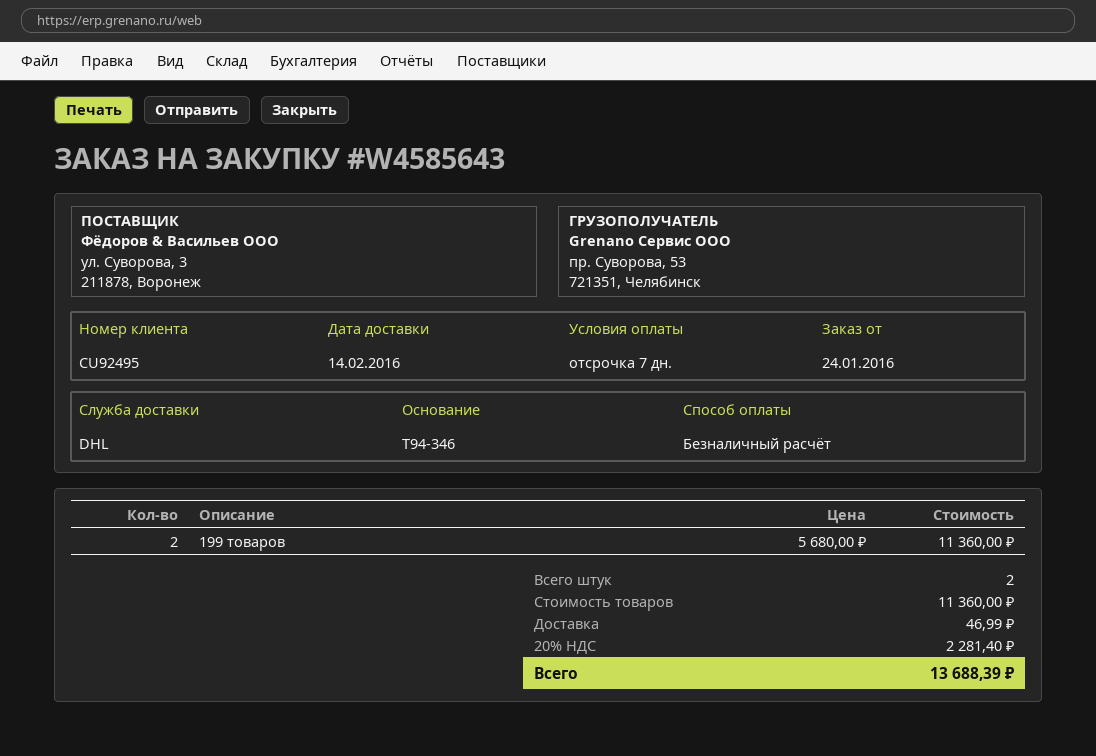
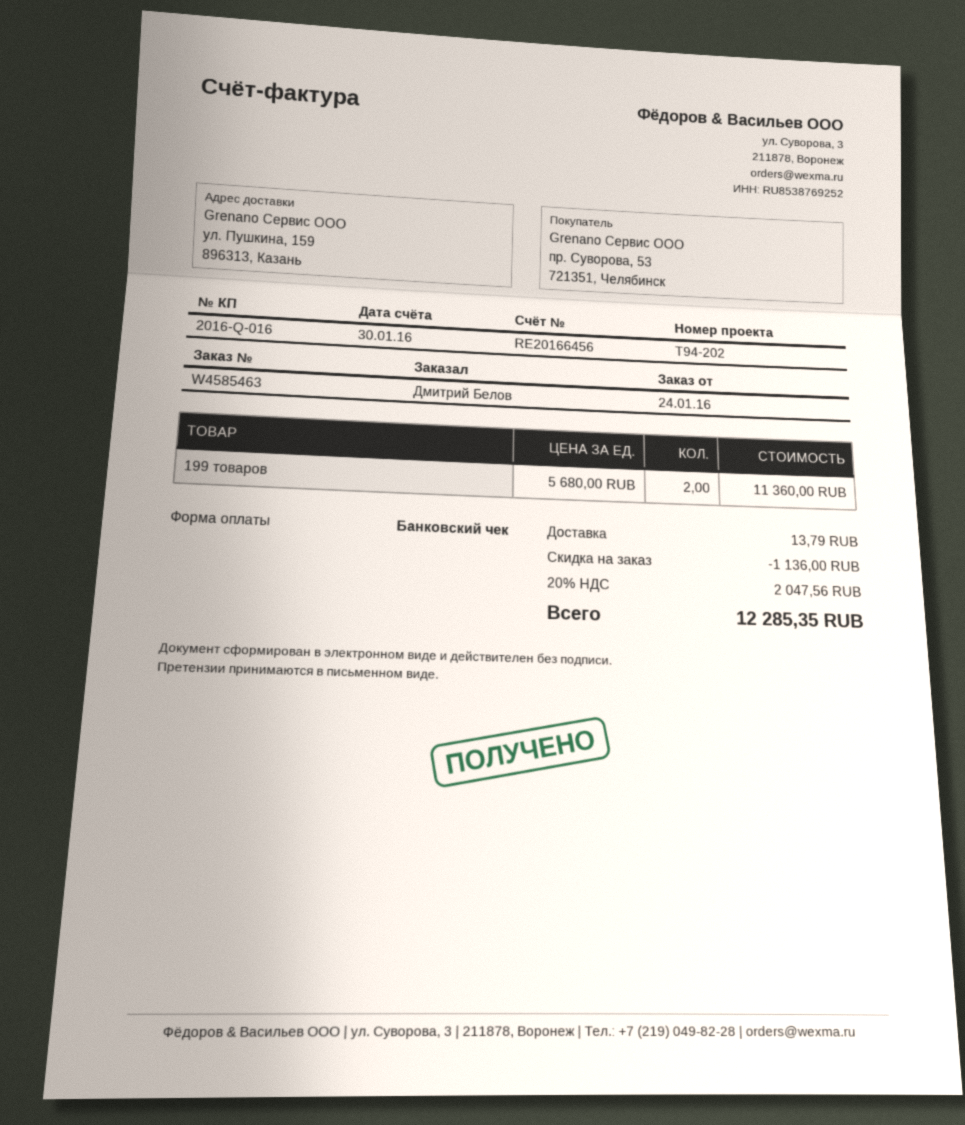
order number: W4585643 -> W4585463
reference: T94-346 -> T94-202
payment method: bank transfer -> cheque
ship to: пр. Суворова, 53, 721351, Челябинск -> ул. Пушкина, 159, 896313, Казань
discount: none -> 1136.00
shipping: 46.99 -> 13.79
tax: 20% = 2281.40 -> 20% = 2047.56
total: 13688.39 -> 12285.35

